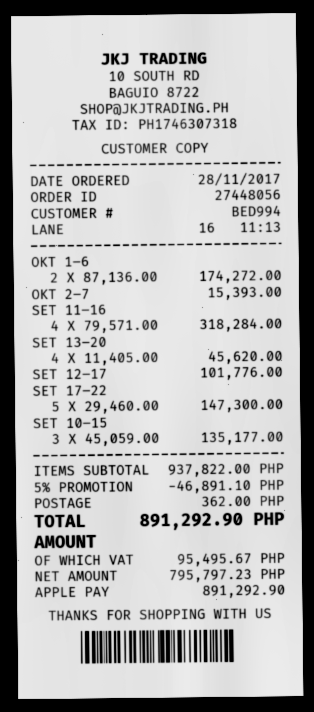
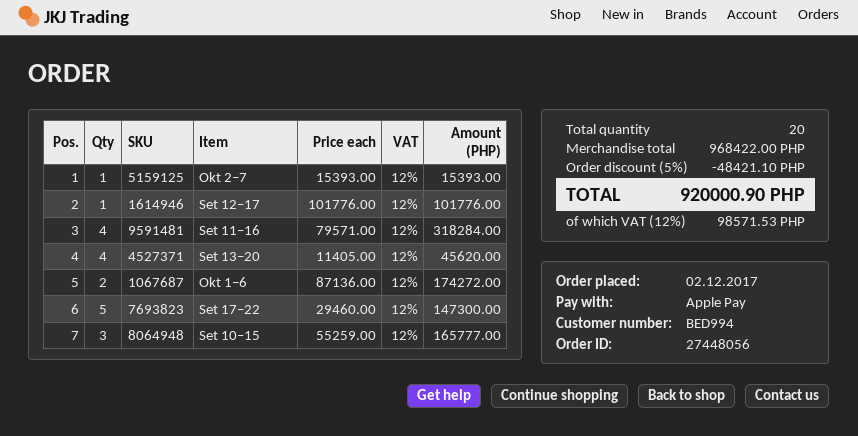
order date: 2017-11-28 -> 2017-12-02
SET 10–15: 3 x 45059.00 = 135177.00 -> 3 x 55259.00 = 165777.00
subtotal: 937822.00 -> 968422.00
discount: 5% = 46891.10 -> 5% = 48421.10
shipping: 362.00 -> none
tax: 95495.67 -> 98571.53
total: 891292.90 -> 920000.90

